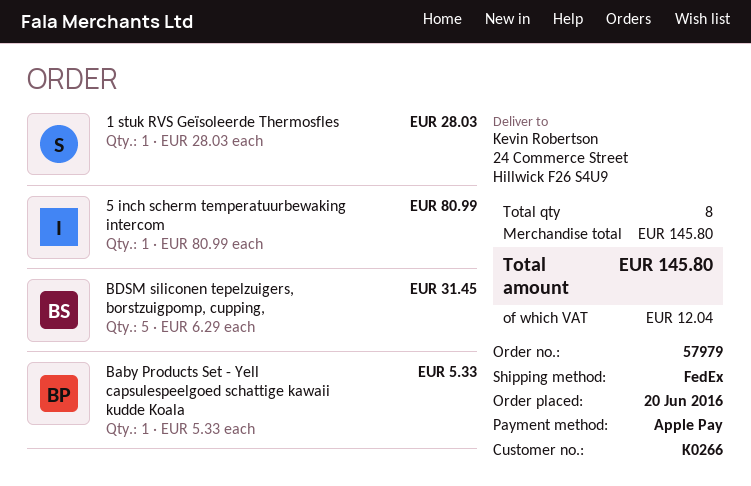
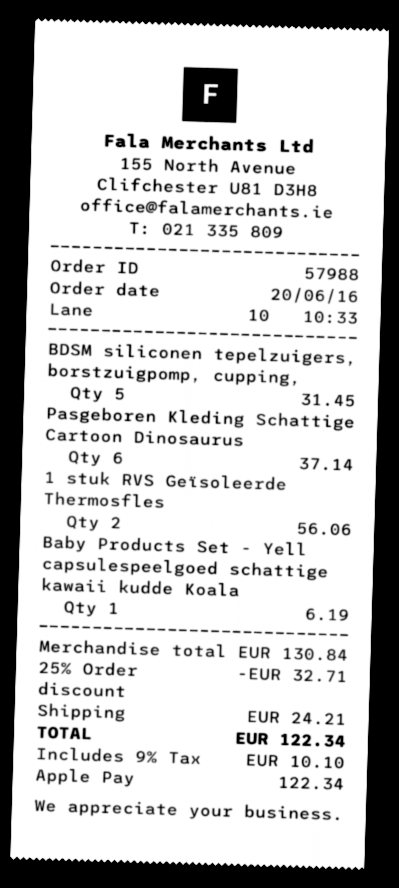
order number: 57979 -> 57988
1 stuk RVS Geïsoleerde Thermosfles: 1 for 28.03 -> 2 for 56.06
5 inch scherm temperatuurbewaking intercom: 1 for 80.99 -> none
Baby Products Set - Yell capsulespeelgoed schattige kawaii kudde Koala: 1 for 5.33 -> 1 for 6.19
Pasgeboren Kleding Schattige Cartoon Dinosaurus: none -> 6 for 37.14
subtotal: 145.80 -> 130.84
discount: none -> 25% = 32.71
shipping: none -> 24.21
tax: 12.04 -> 10.10
total: 145.80 -> 122.34

